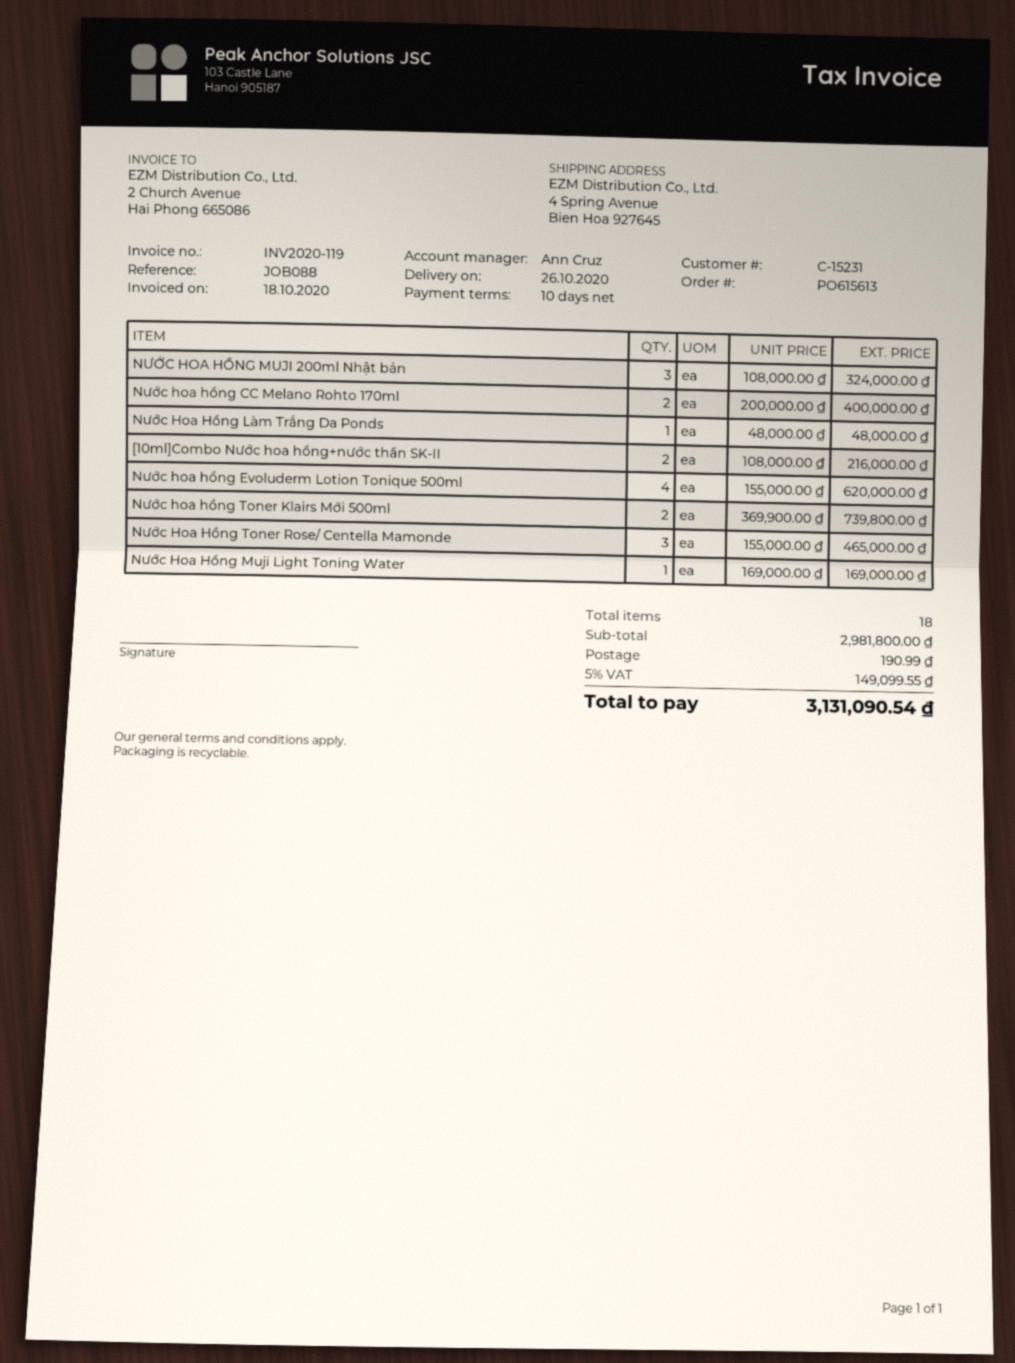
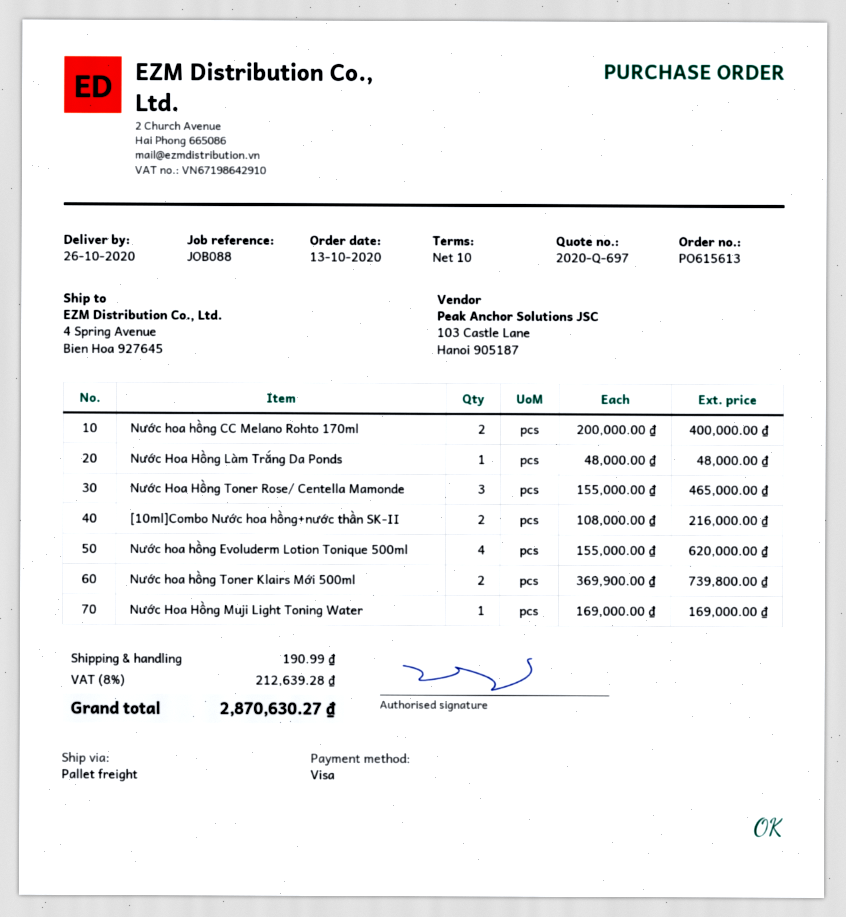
NƯỚC HOA HỒNG MUJI 200ml Nhật bản: 3 x 108000.00 = 324000.00 -> none
tax: 5% = 149099.55 -> 8% = 212639.28
total: 3131090.54 -> 2870630.27

